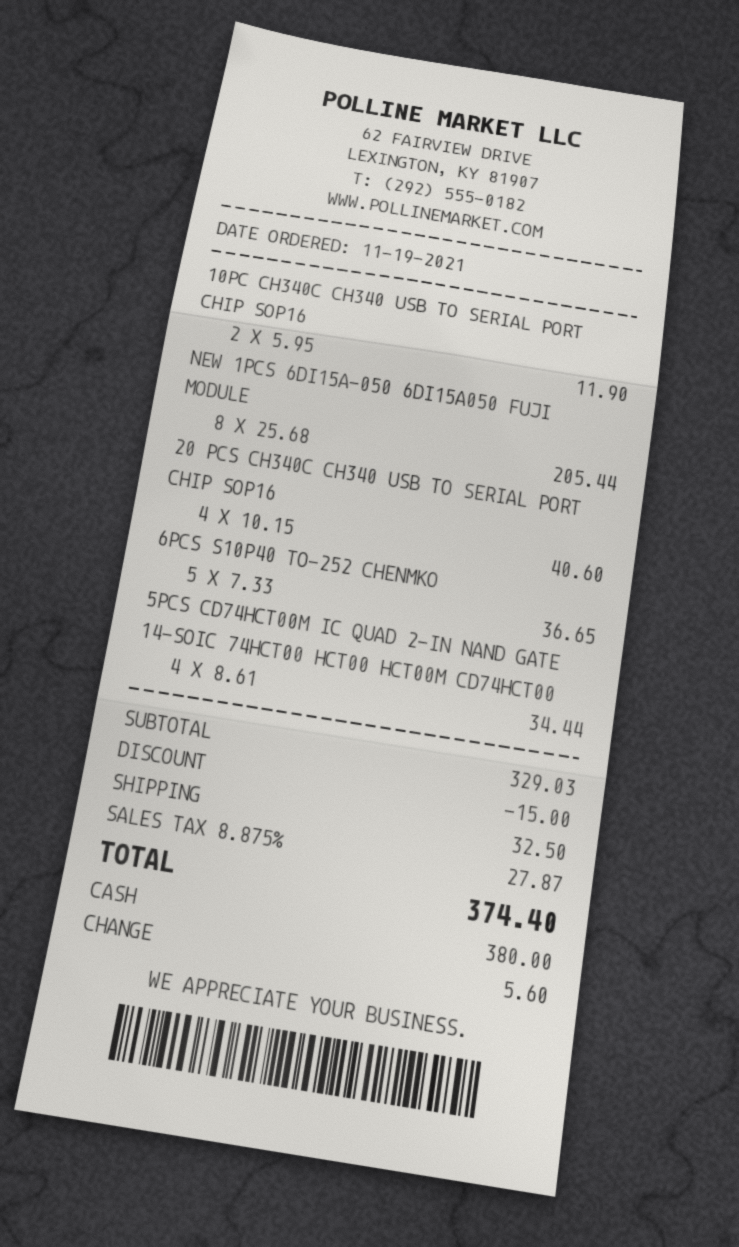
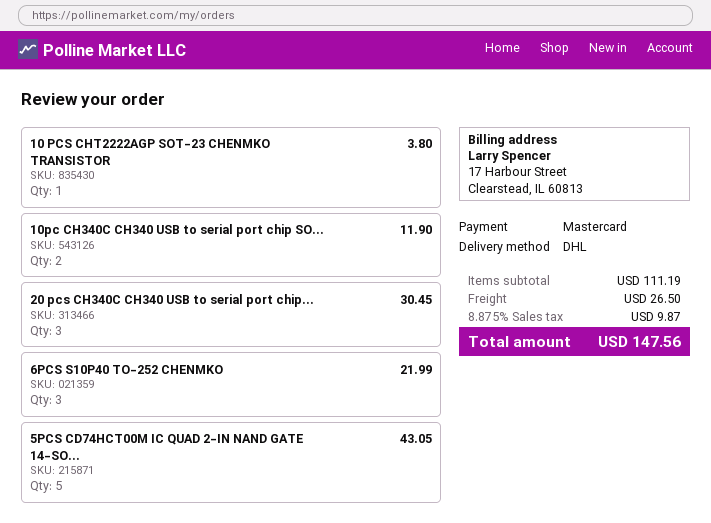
payment method: cash -> Mastercard
NEW 1PCS 6DI15A-050 6DI15A050 FUJI MODULE: 8 for 205.44 -> none
20 PCS CH340C CH340 USB TO SERIAL PORT CHIP SOP16: 4 for 40.60 -> 3 for 30.45
6PCS S10P40 TO-252 CHENMKO: 5 for 36.65 -> 3 for 21.99
5PCS CD74HCT00M IC QUAD 2-IN NAND GATE 14-SOIC 74HCT00 HCT00 HCT00M CD74HCT00: 4 for 34.44 -> 5 for 43.05
10 PCS CHT2222AGP SOT-23 CHENMKO TRANSISTOR: none -> 1 for 3.80
subtotal: 329.03 -> 111.19
discount: 15.00 -> none
shipping: 32.50 -> 26.50
tax: 8.875% = 27.87 -> 8.875% = 9.87
total: 374.40 -> 147.56

